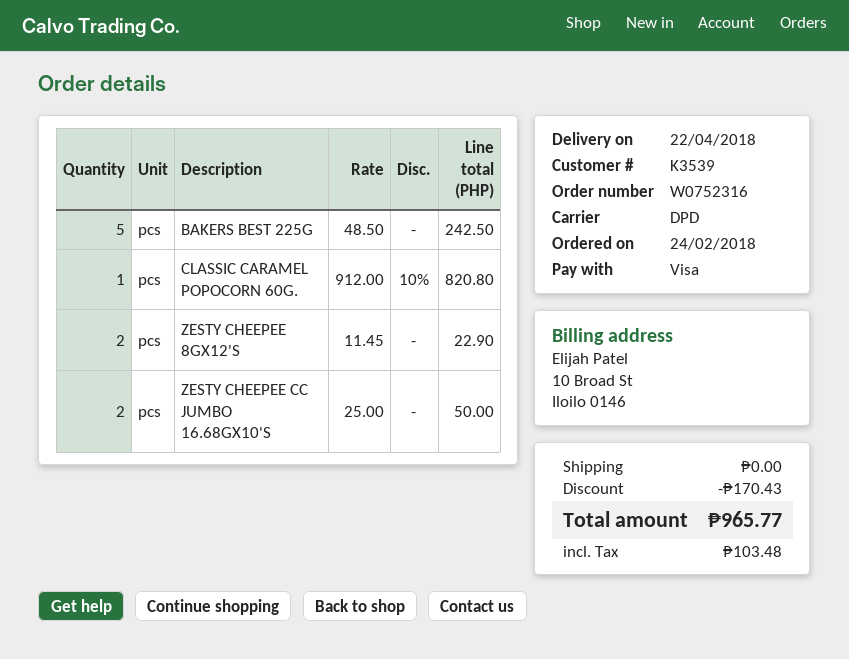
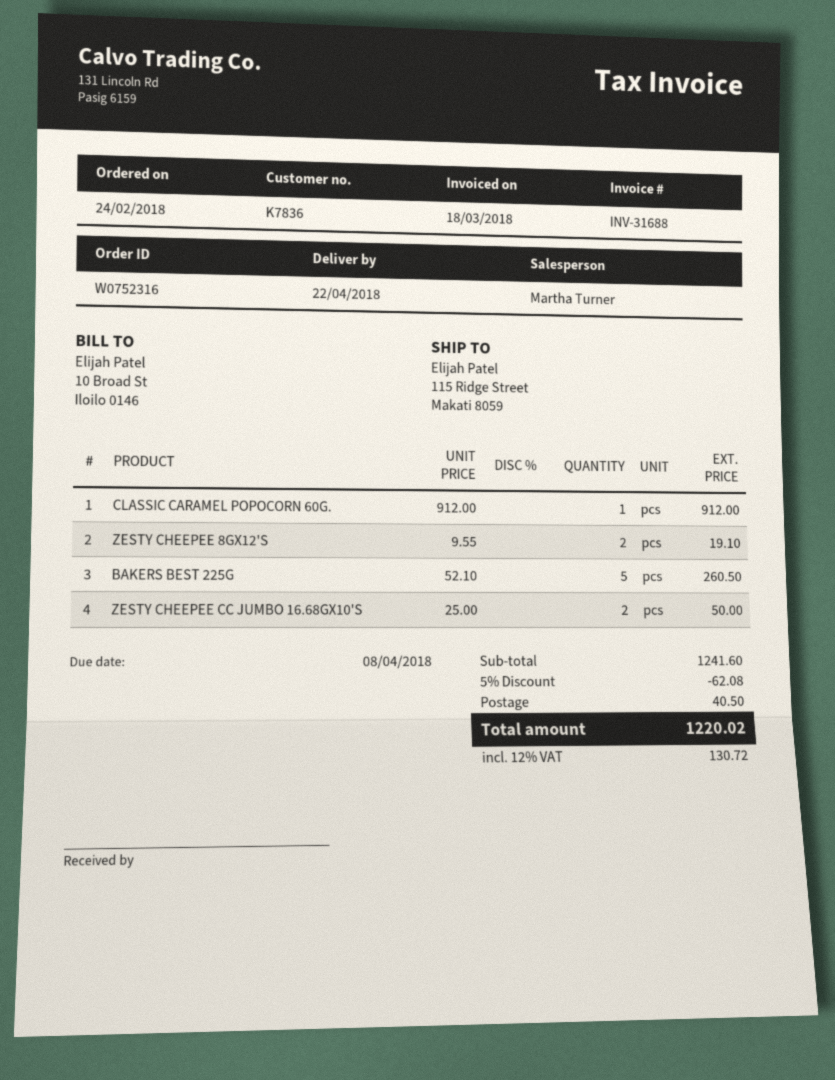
customer number: K3539 -> K7836
BAKERS BEST 225G: 5 x 48.50 = 242.50 -> 5 x 52.10 = 260.50
CLASSIC CARAMEL POPOCORN 60G.: 1 x 912.00 - 10% = 820.80 -> 1 x 912.00 = 912.00
ZESTY CHEEPEE 8GX12'S: 2 x 11.45 = 22.90 -> 2 x 9.55 = 19.10
discount: 170.43 -> 62.08
shipping: 0.00 -> 40.50
tax: 103.48 -> 130.72
total: 965.77 -> 1220.02

